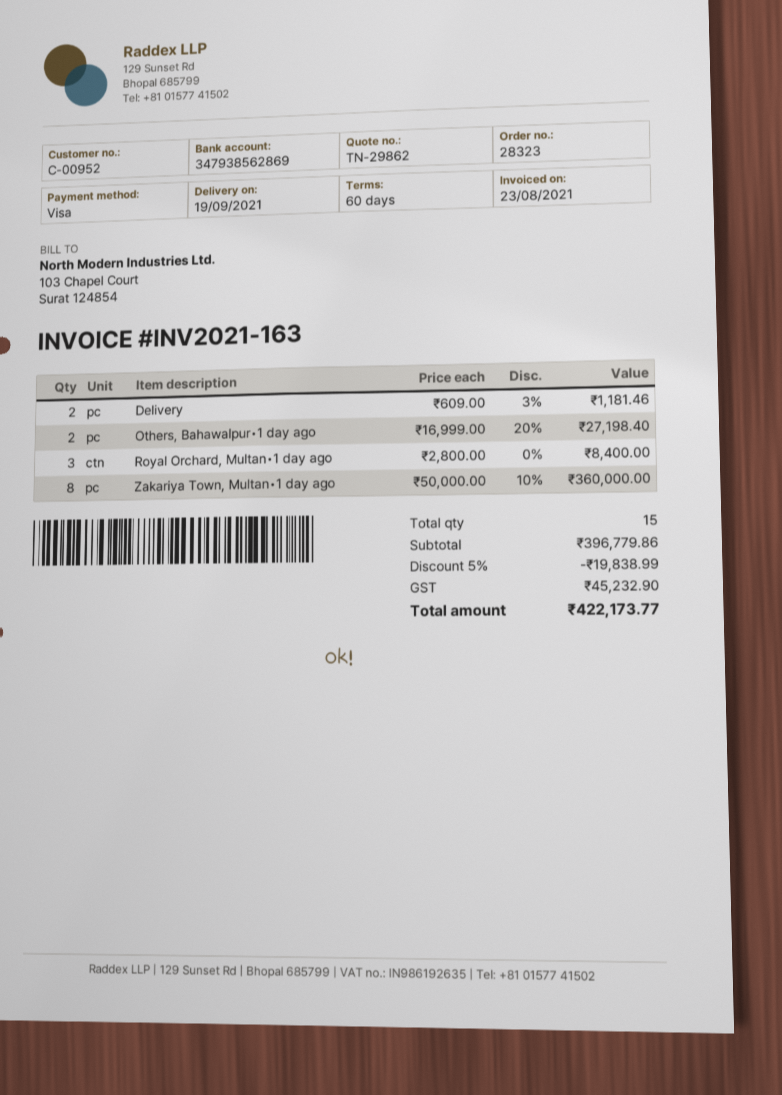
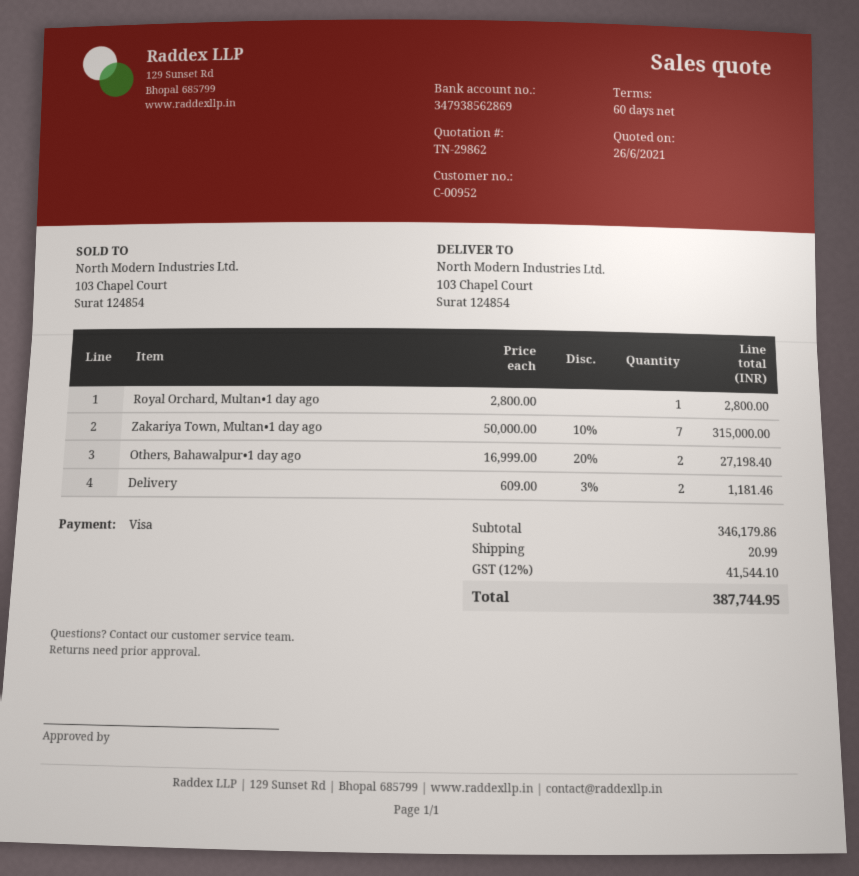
Royal Orchard, Multan•1 day ago: 3 x 2800.00 = 8400.00 -> 1 x 2800.00 = 2800.00
Zakariya Town, Multan•1 day ago: 8 x 50000.00 - 10% = 360000.00 -> 7 x 50000.00 - 10% = 315000.00
subtotal: 396779.86 -> 346179.86
discount: 5% = 19838.99 -> none
shipping: none -> 20.99
tax: 45232.90 -> 41544.10
total: 422173.77 -> 387744.95

